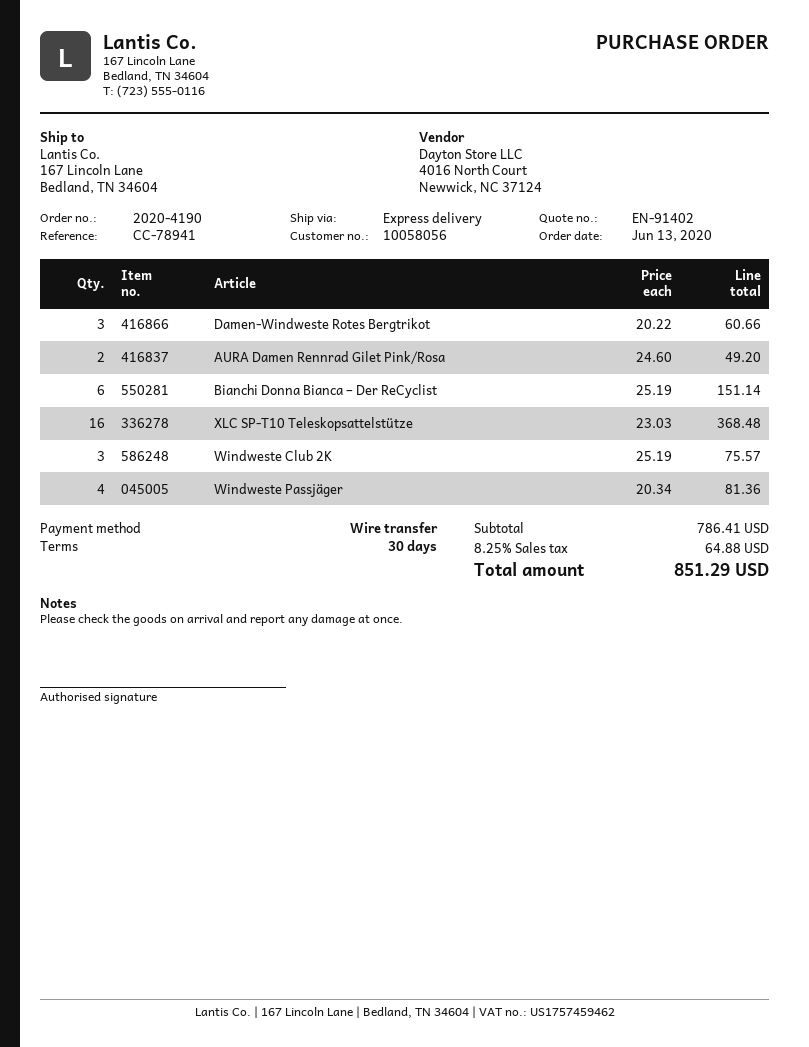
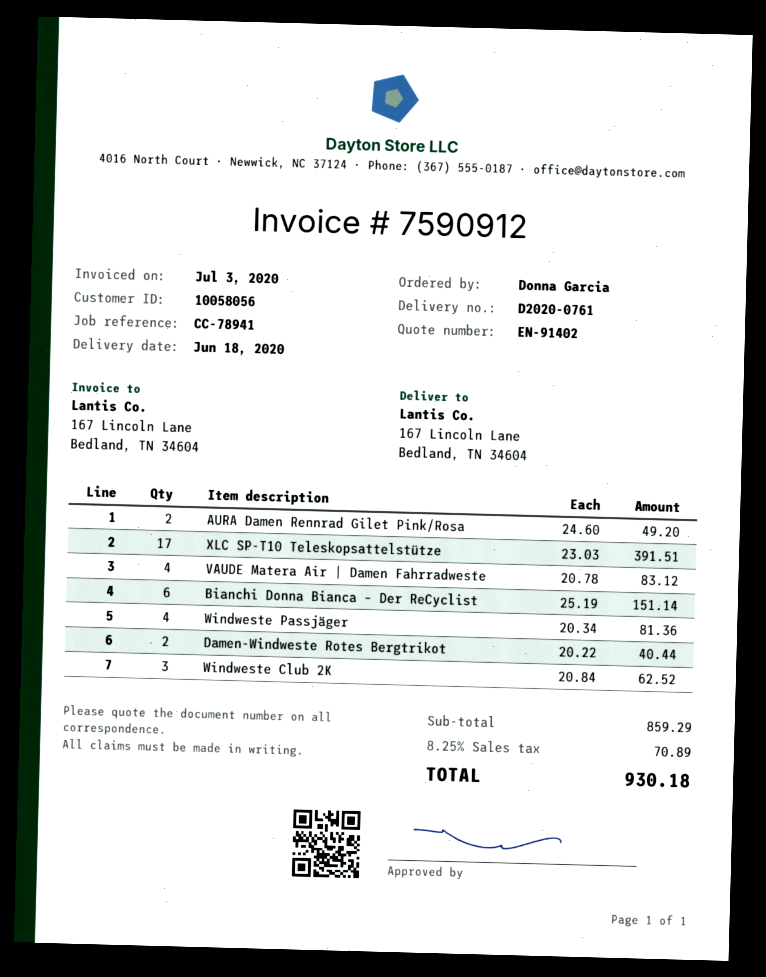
Damen-Windweste Rotes Bergtrikot: 3 x 20.22 = 60.66 -> 2 x 20.22 = 40.44
XLC SP-T10 Teleskopsattelstütze: 16 x 23.03 = 368.48 -> 17 x 23.03 = 391.51
Windweste Club 2K: 3 x 25.19 = 75.57 -> 3 x 20.84 = 62.52
VAUDE Matera Air | Damen Fahrradweste: none -> 4 x 20.78 = 83.12
subtotal: 786.41 -> 859.29
tax: 8.25% = 64.88 -> 8.25% = 70.89
total: 851.29 -> 930.18

